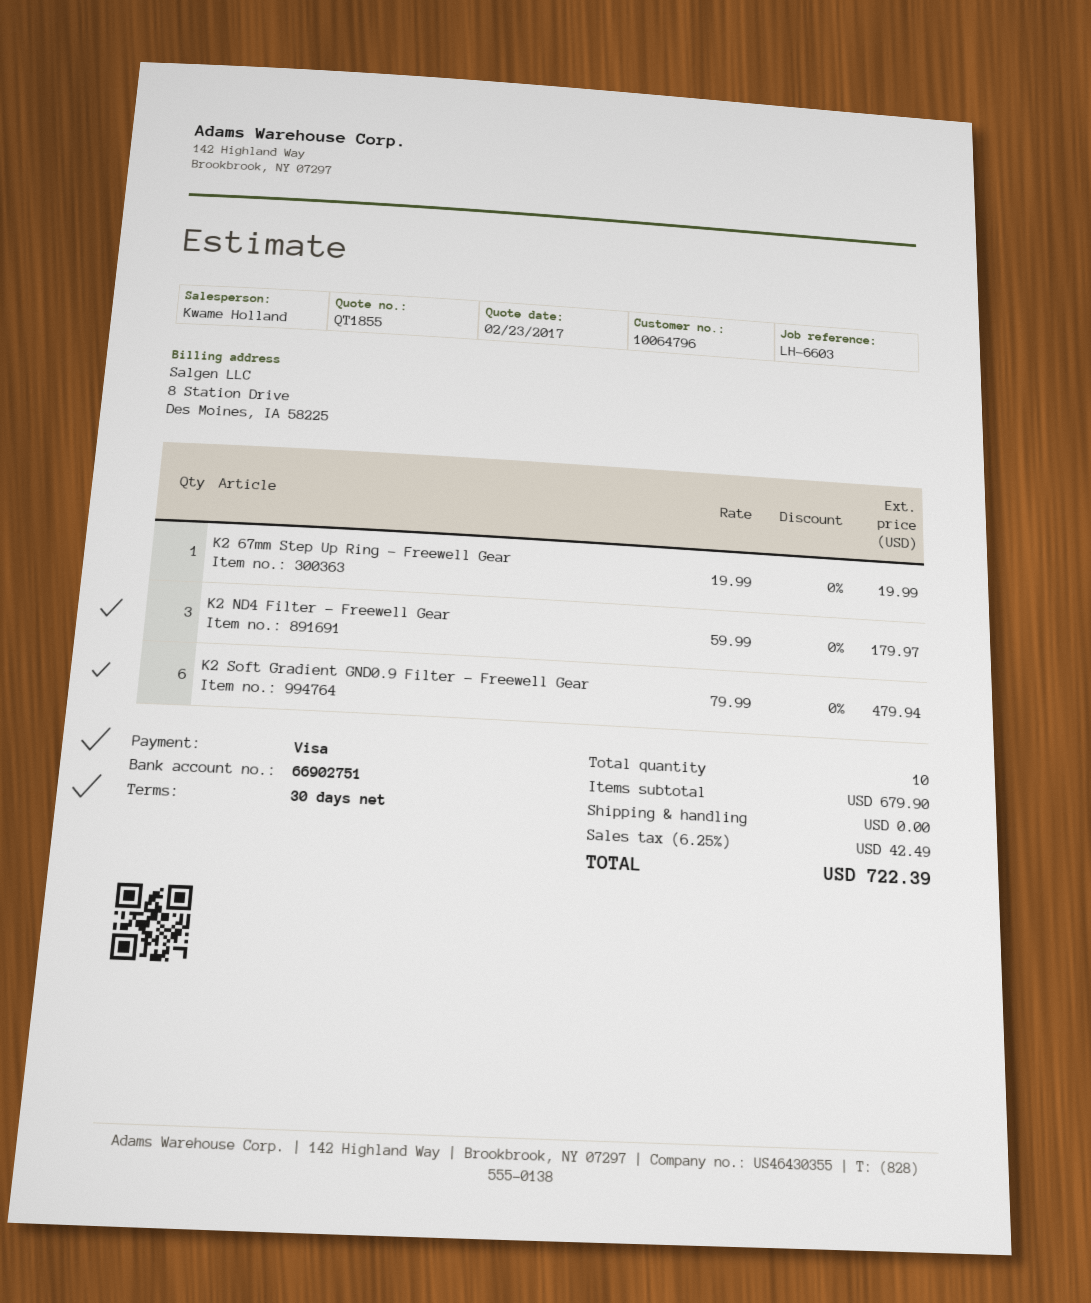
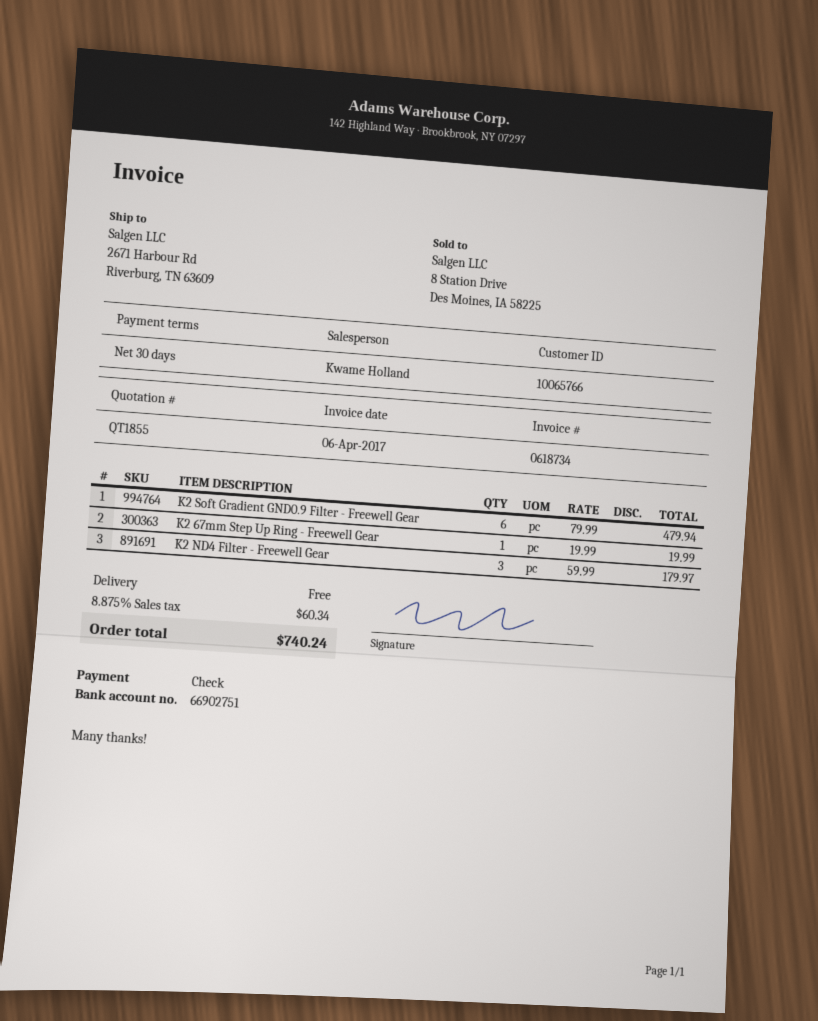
customer number: 10064796 -> 10065766
payment method: Visa -> cheque
tax: 6.25% = 42.49 -> 8.875% = 60.34
total: 722.39 -> 740.24

